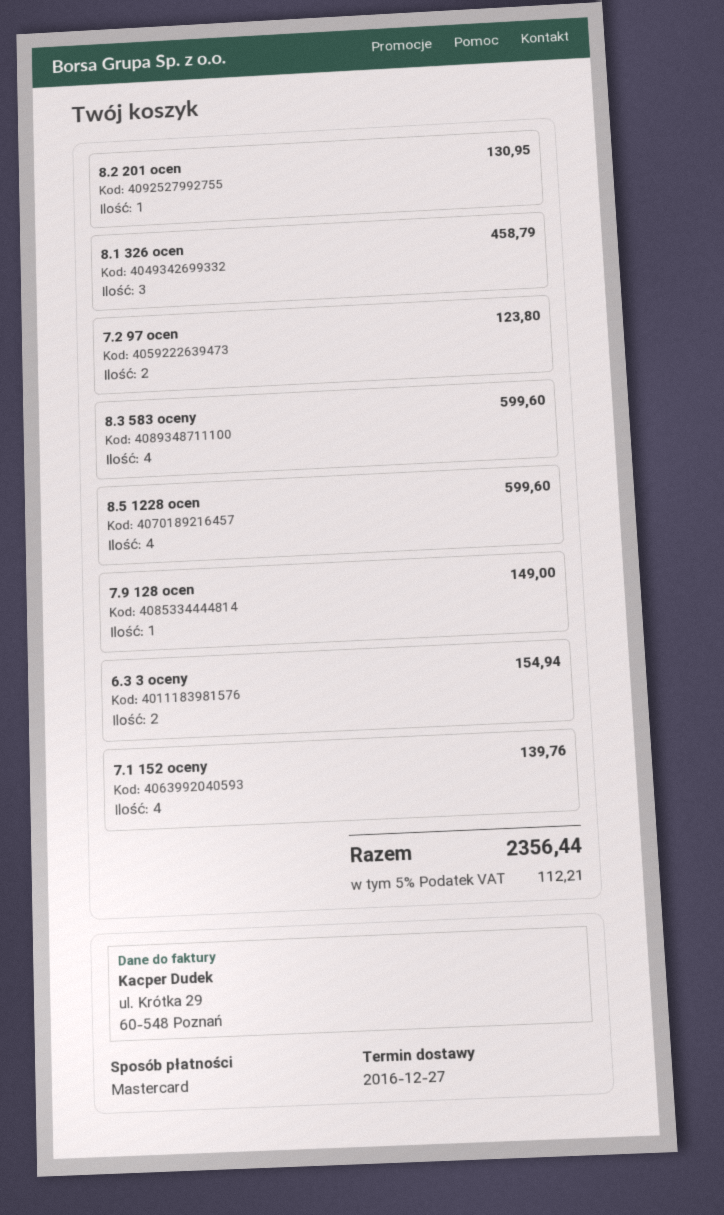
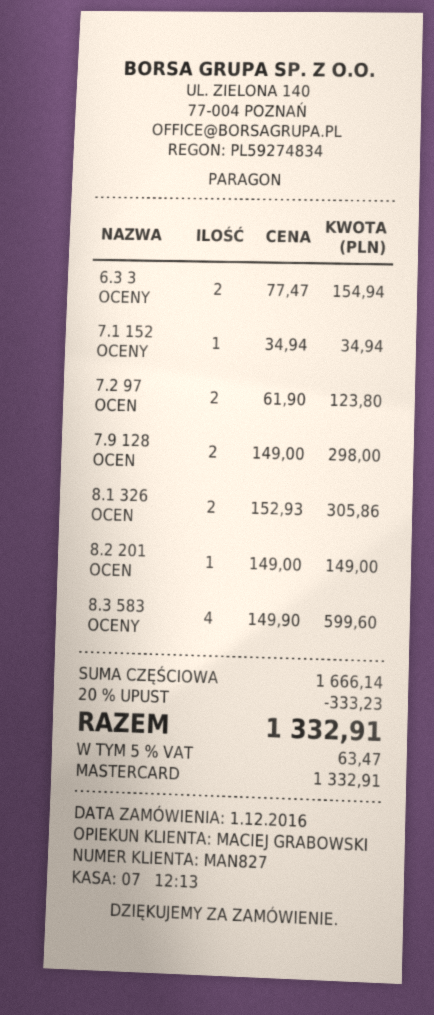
8.2 201 ocen: 1 for 130.95 -> 1 for 149.00
8.1 326 ocen: 3 for 458.79 -> 2 for 305.86
8.5 1228 ocen: 4 for 599.60 -> none
7.9 128 ocen: 1 for 149.00 -> 2 for 298.00
7.1 152 oceny: 4 for 139.76 -> 1 for 34.94
discount: none -> 20% = 333.23
tax: 5% = 112.21 -> 5% = 63.47
total: 2356.44 -> 1332.91

